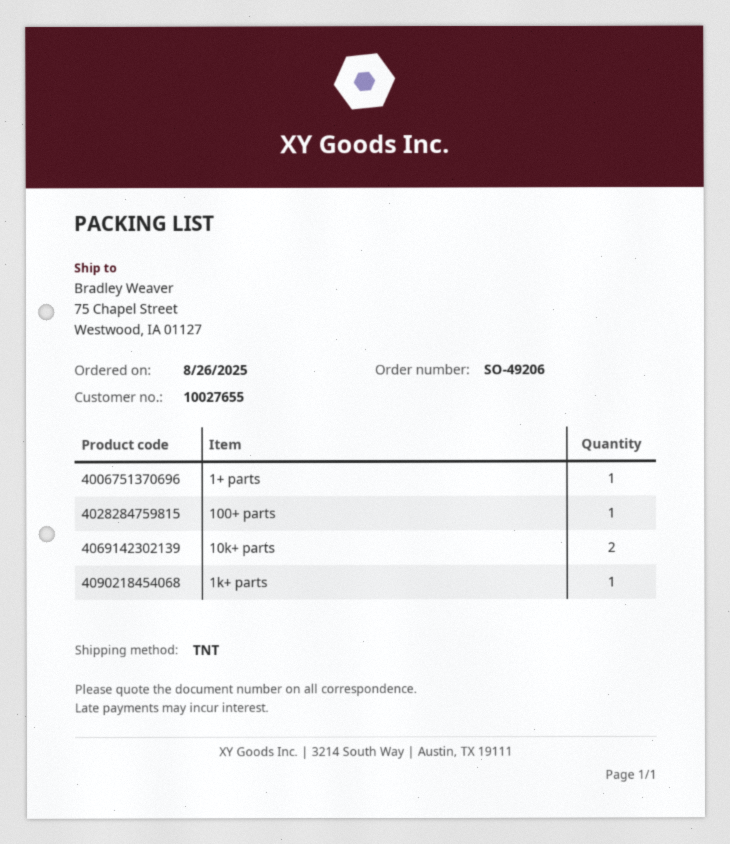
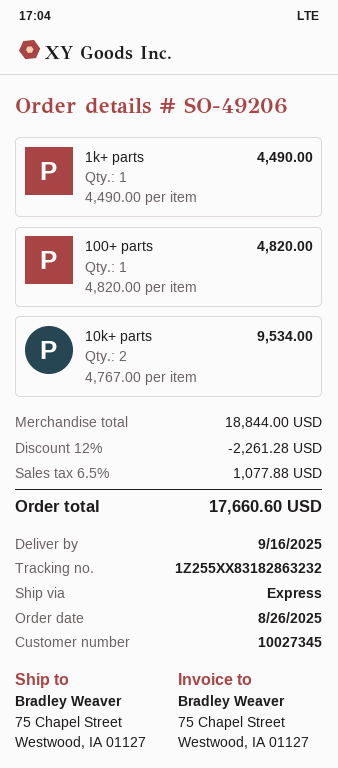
customer number: 10027655 -> 10027345
shipping method: TNT -> express
1+ parts: 1 -> none

